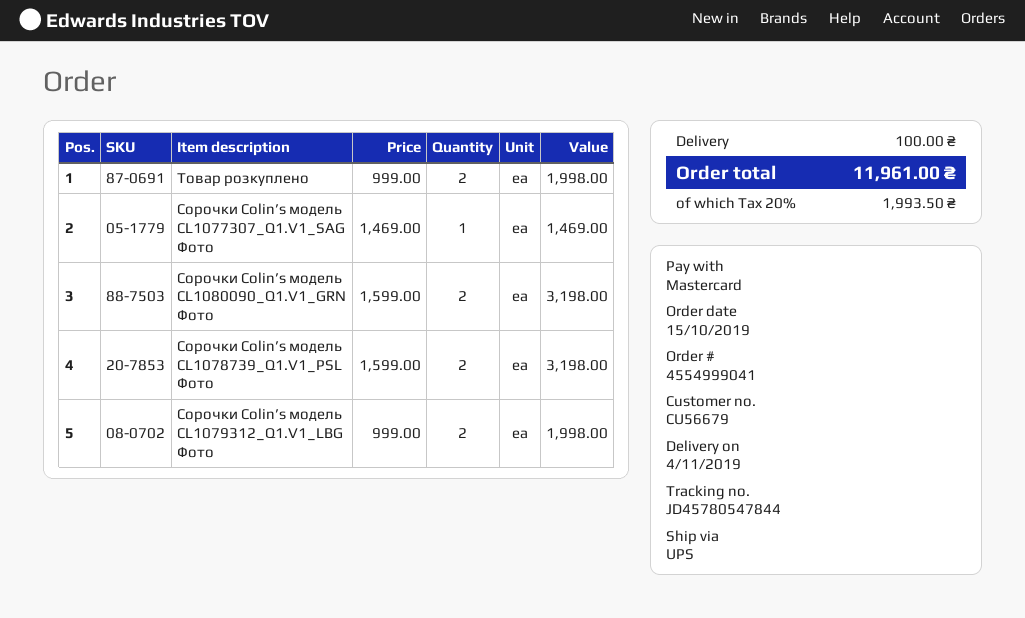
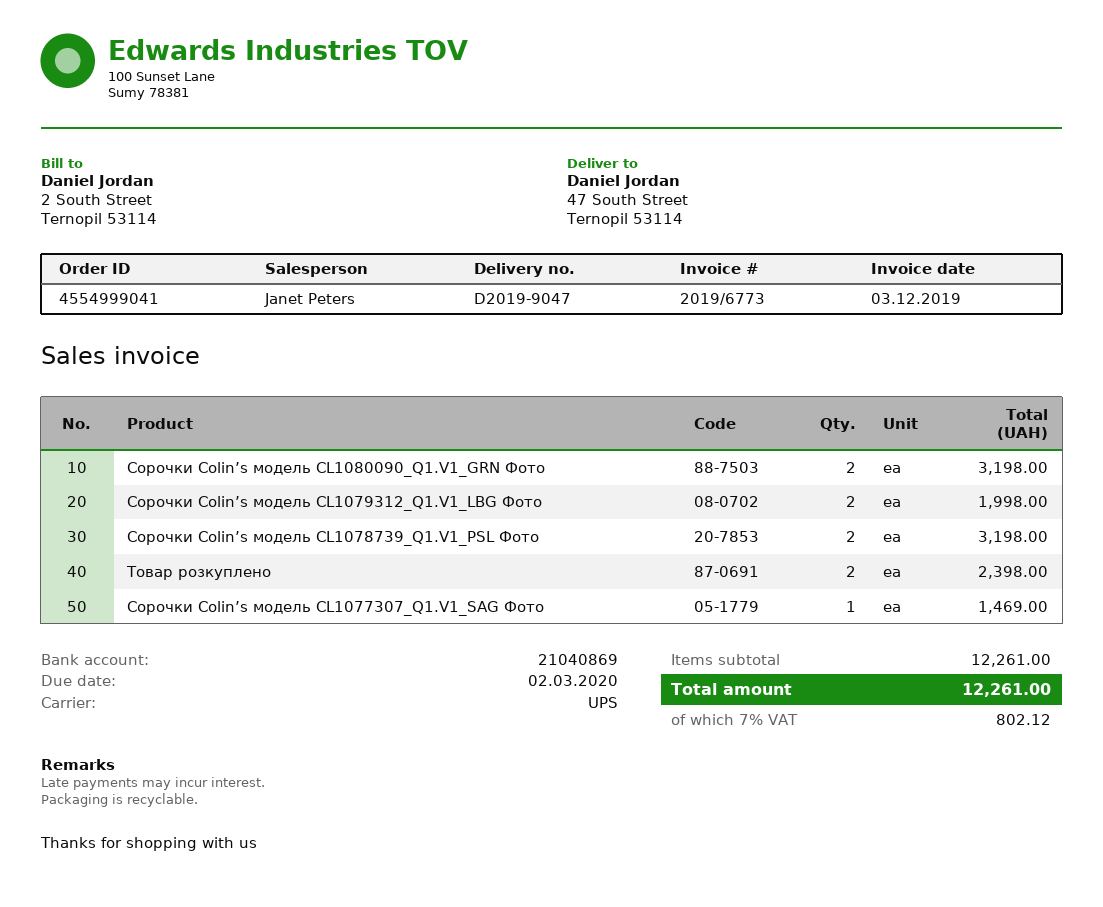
Товар розкуплено: 2 for 1998.00 -> 2 for 2398.00
shipping: 100.00 -> none
tax: 20% = 1993.50 -> 7% = 802.12
total: 11961.00 -> 12261.00

